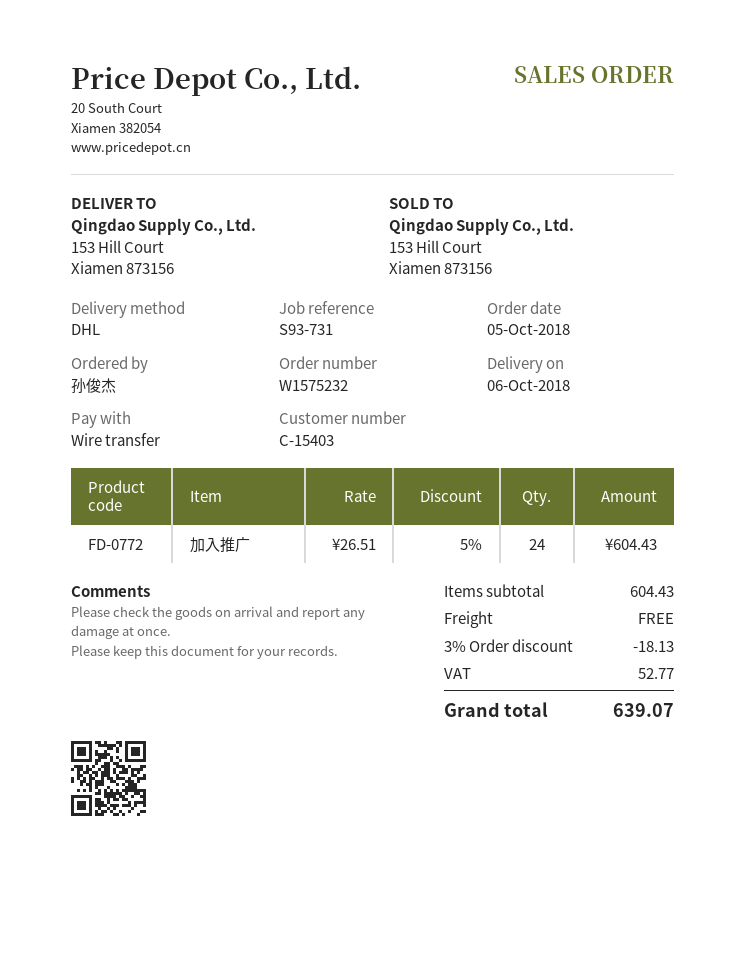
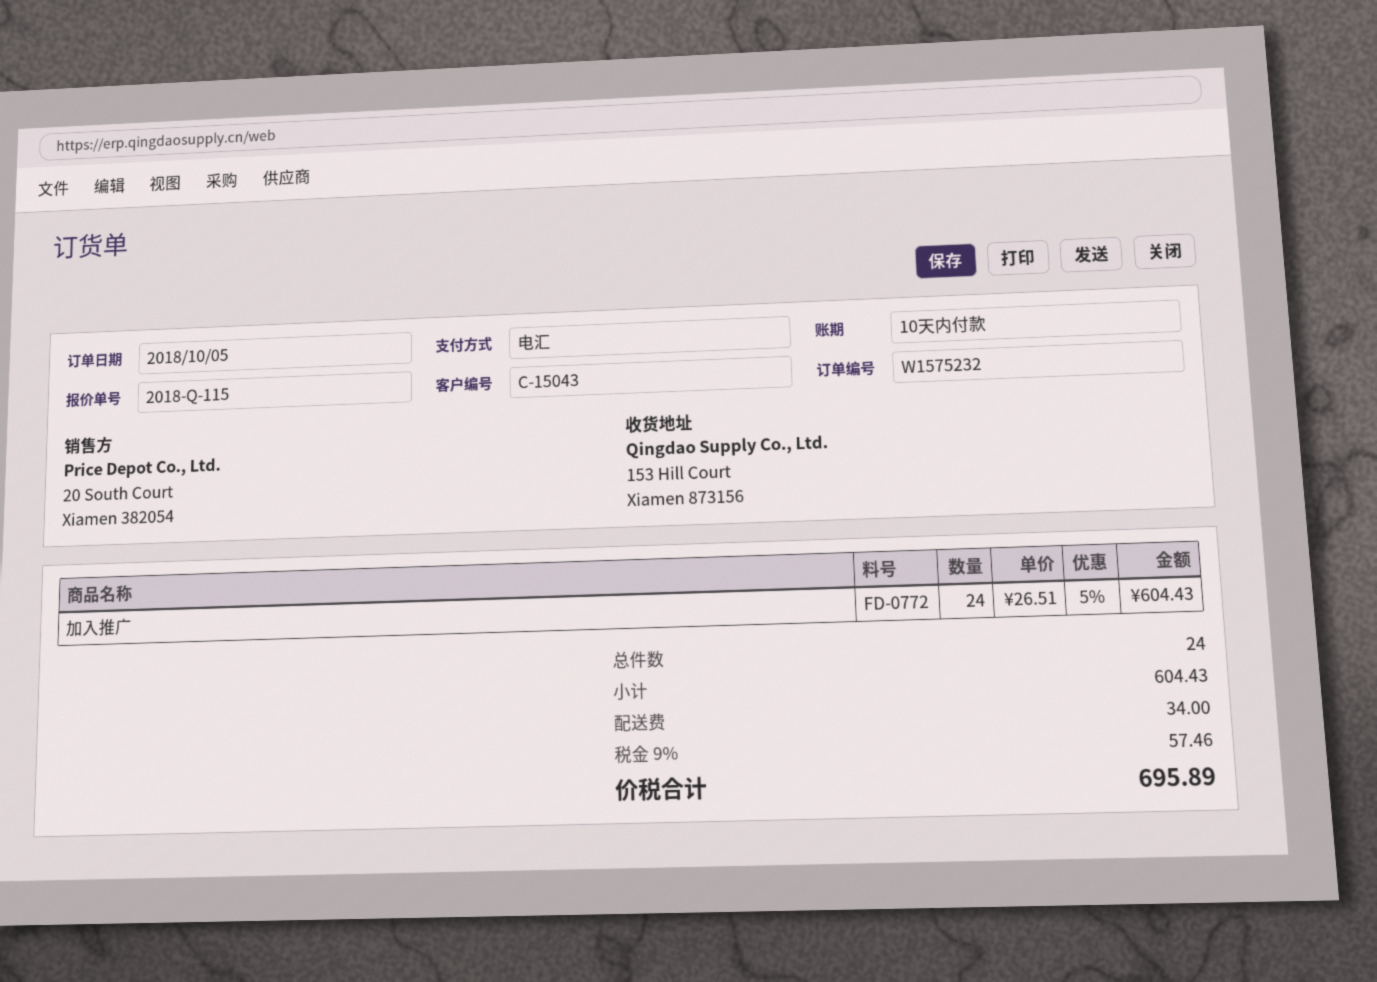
customer number: C-15403 -> C-15043
discount: 3% = 18.13 -> none
shipping: 0.00 -> 34.00
tax: 52.77 -> 57.46
total: 639.07 -> 695.89

